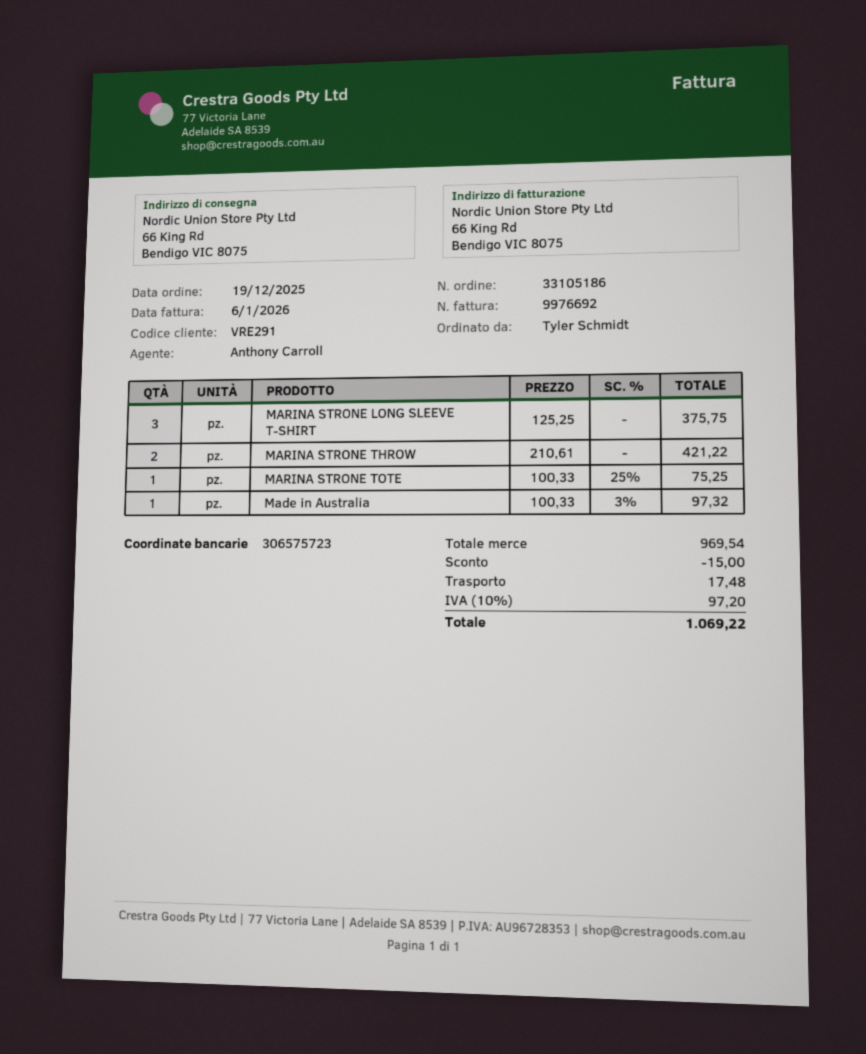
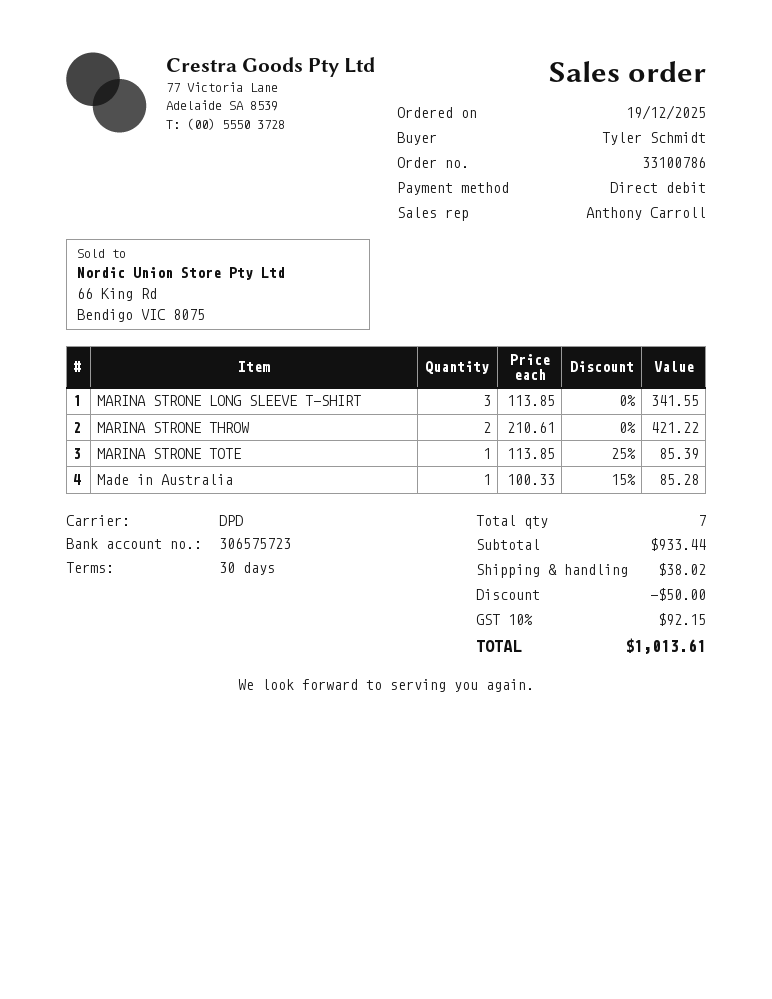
order number: 33105186 -> 33100786
MARINA STRONE LONG SLEEVE T-SHIRT: 3 x 125.25 = 375.75 -> 3 x 113.85 = 341.55
MARINA STRONE TOTE: 1 x 100.33 - 25% = 75.25 -> 1 x 113.85 - 25% = 85.39
Made in Australia: 1 x 100.33 - 3% = 97.32 -> 1 x 100.33 - 15% = 85.28
subtotal: 969.54 -> 933.44
discount: 15.00 -> 50.00
shipping: 17.48 -> 38.02
tax: 10% = 97.20 -> 10% = 92.15
total: 1069.22 -> 1013.61

